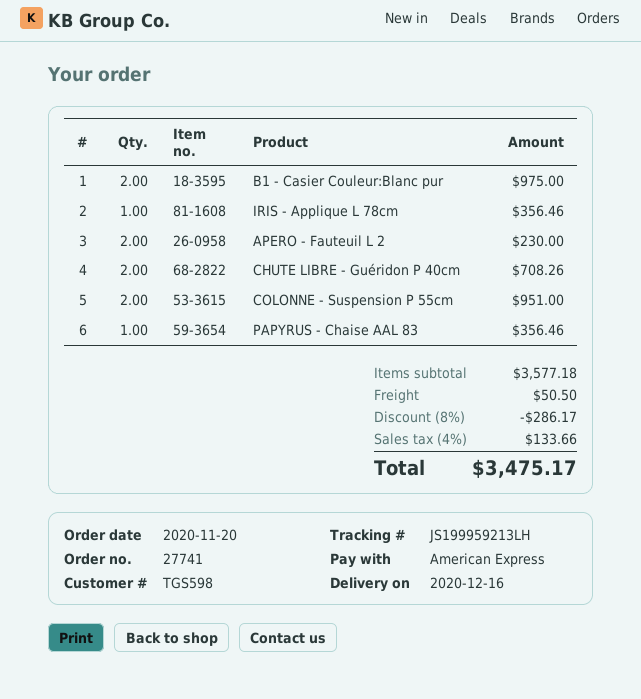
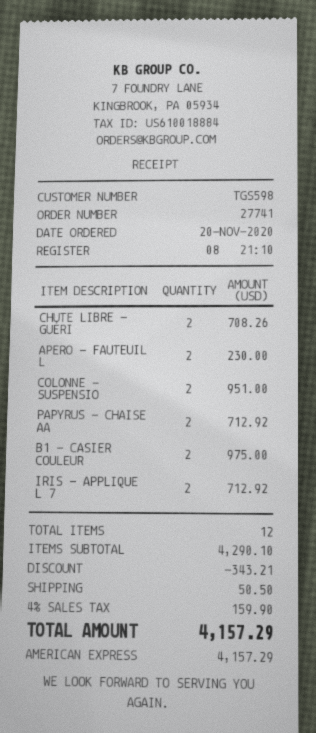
IRIS - Applique L 78cm: 1 for 356.46 -> 2 for 712.92
PAPYRUS - Chaise AAL 83: 1 for 356.46 -> 2 for 712.92
subtotal: 3577.18 -> 4290.10
discount: 286.17 -> 343.21
tax: 4% = 133.66 -> 4% = 159.90
total: 3475.17 -> 4157.29

